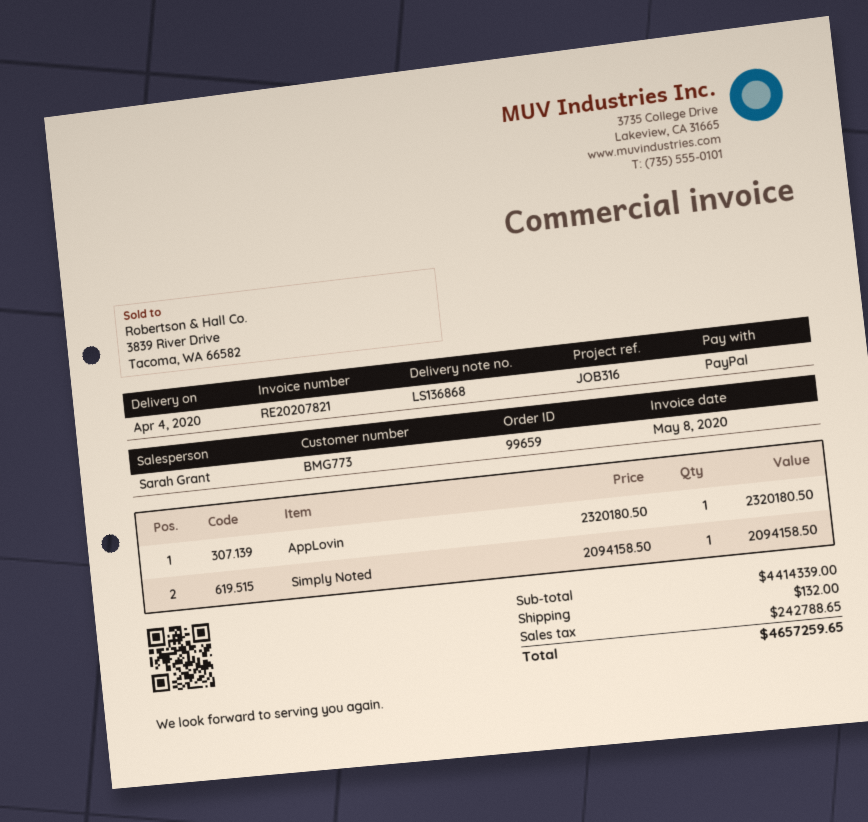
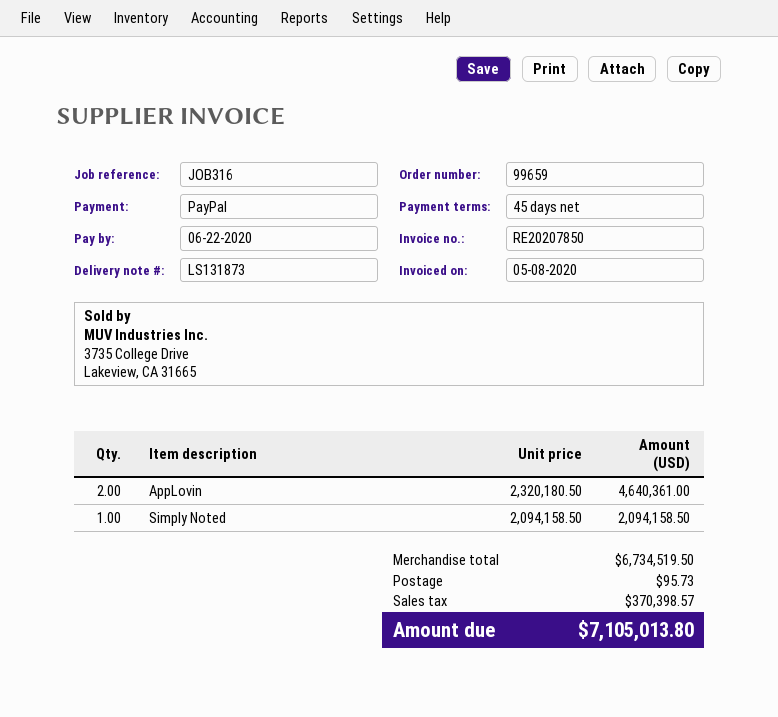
delivery note number: LS136868 -> LS131873
invoice number: RE20207821 -> RE20207850
AppLovin: 1 x 2320180.50 = 2320180.50 -> 2 x 2320180.50 = 4640361.00
subtotal: 4414339.00 -> 6734519.50
shipping: 132.00 -> 95.73
tax: 242788.65 -> 370398.57
total: 4657259.65 -> 7105013.80

